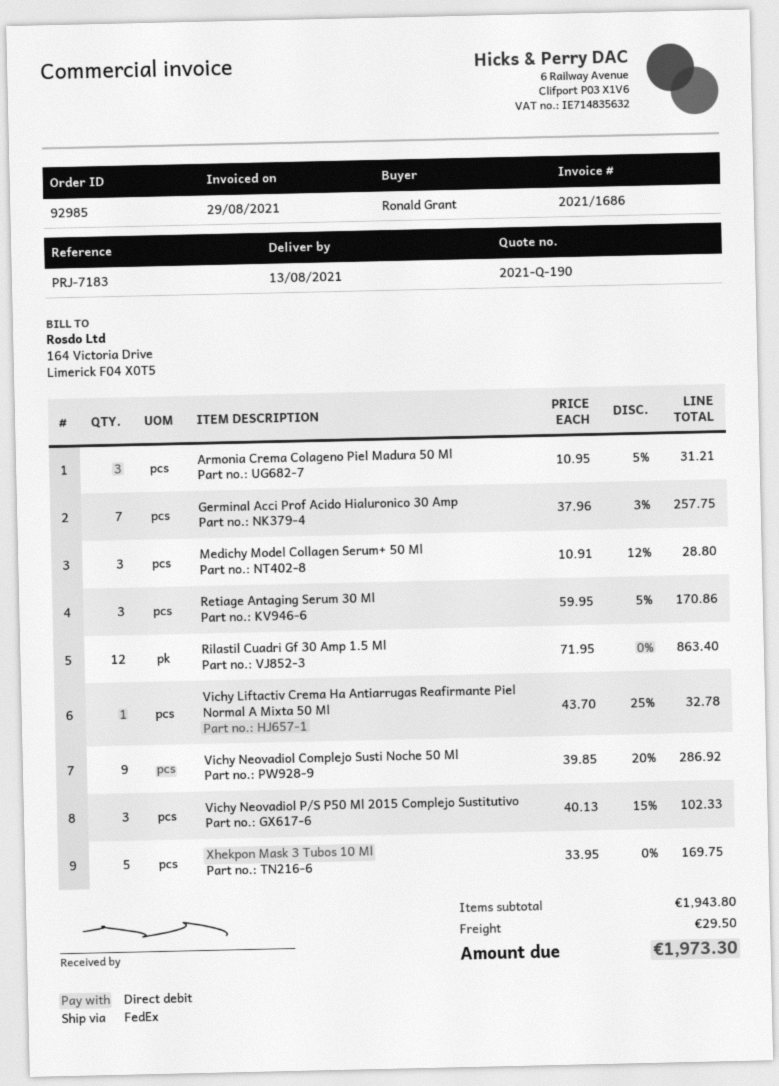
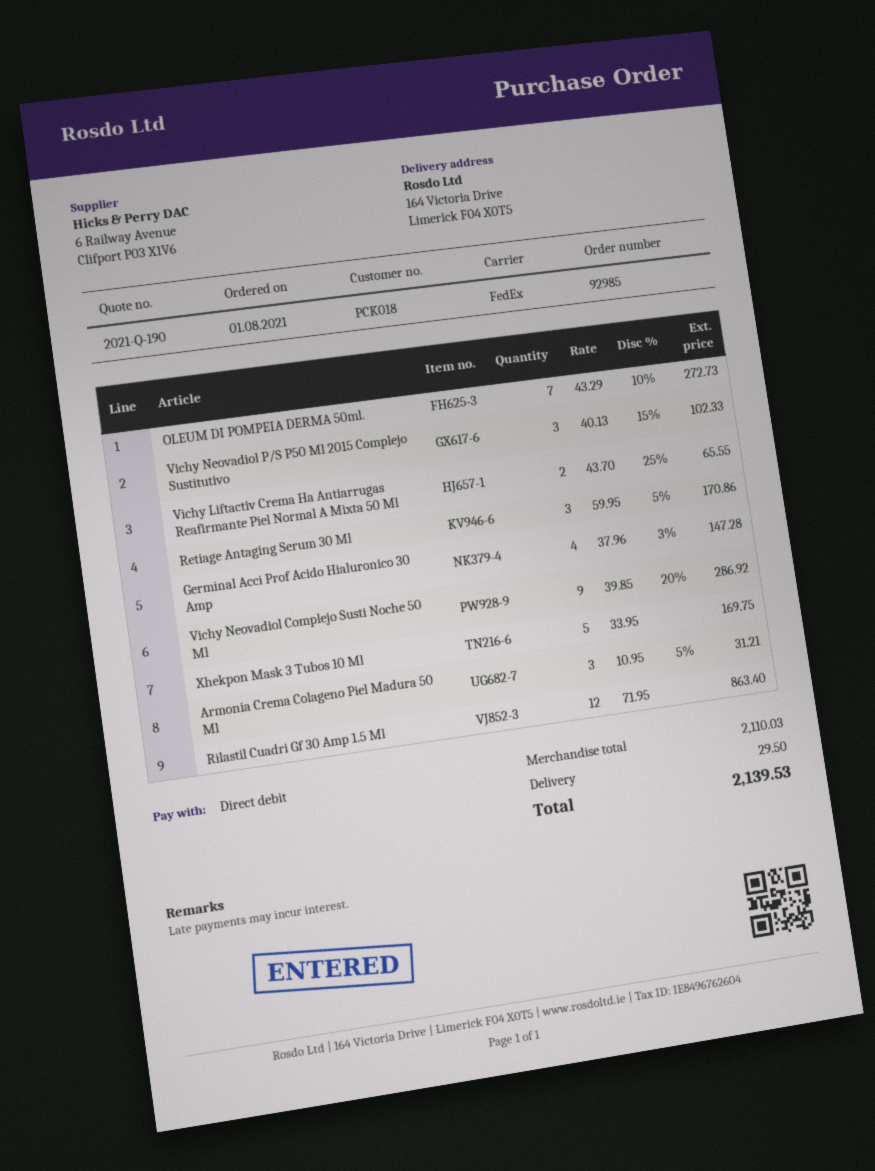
Germinal Acci Prof Acido Hialuronico 30 Amp: 7 x 37.96 - 3% = 257.75 -> 4 x 37.96 - 3% = 147.28
Medichy Model Collagen Serum+ 50 Ml: 3 x 10.91 - 12% = 28.80 -> none
Vichy Liftactiv Crema Ha Antiarrugas Reafirmante Piel Normal A Mixta 50 Ml: 1 x 43.70 - 25% = 32.78 -> 2 x 43.70 - 25% = 65.55
OLEUM DI POMPEIA DERMA 50ml.: none -> 7 x 43.29 - 10% = 272.73
subtotal: 1943.80 -> 2110.03
total: 1973.30 -> 2139.53

